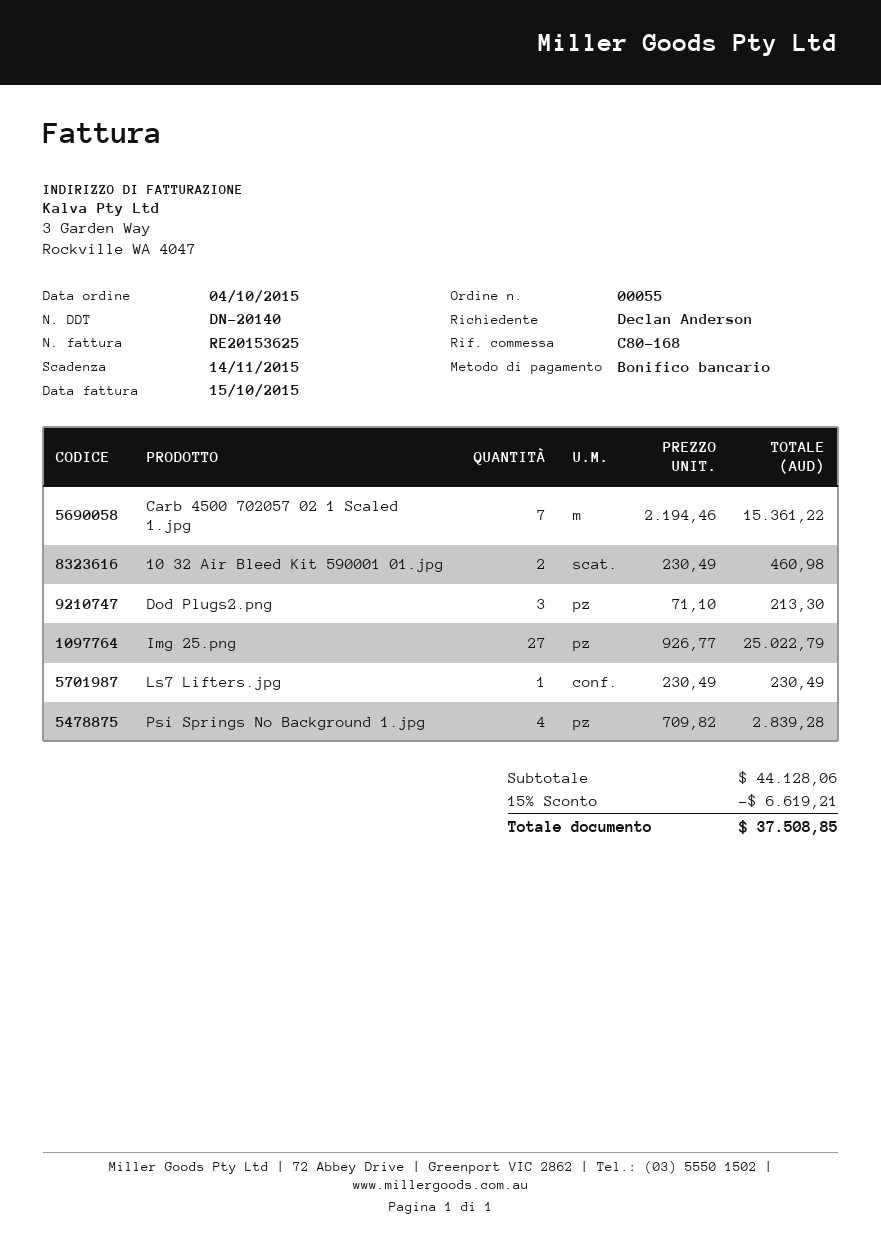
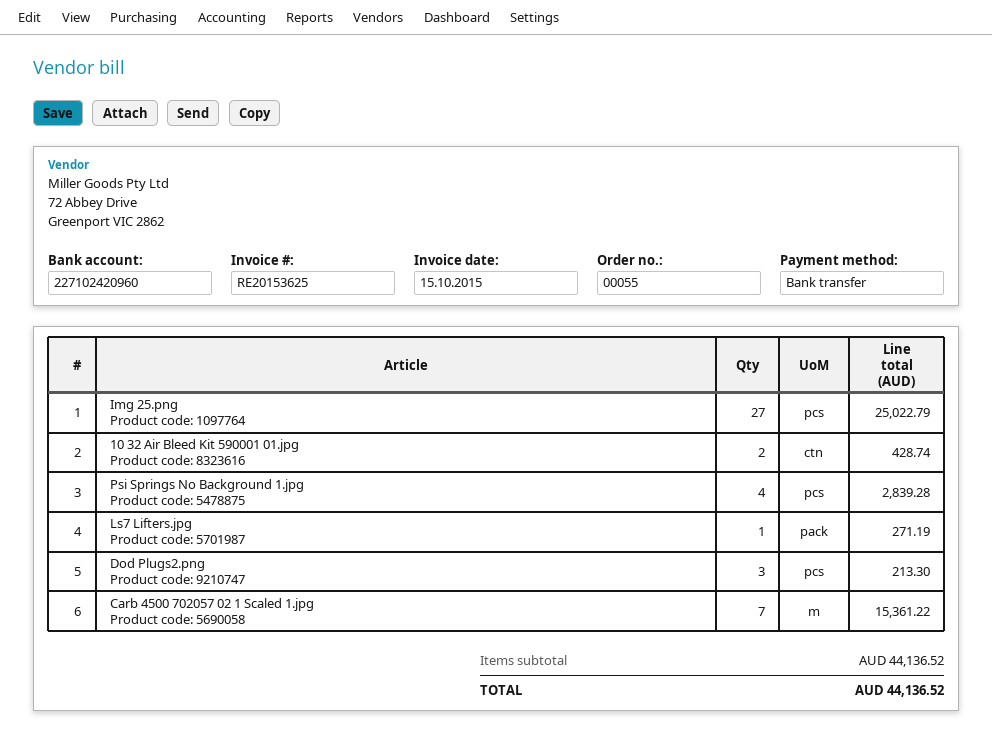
10 32 Air Bleed Kit 590001 01.jpg: 2 for 460.98 -> 2 for 428.74
Ls7 Lifters.jpg: 1 for 230.49 -> 1 for 271.19
subtotal: 44128.06 -> 44136.52
discount: 15% = 6619.21 -> none
total: 37508.85 -> 44136.52

